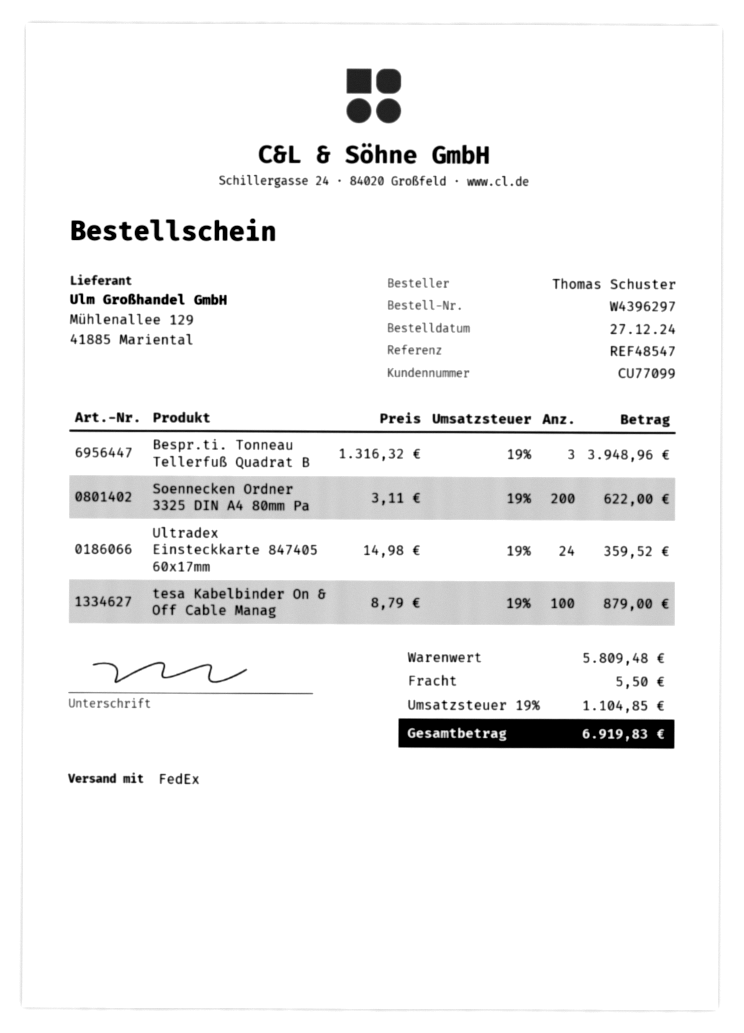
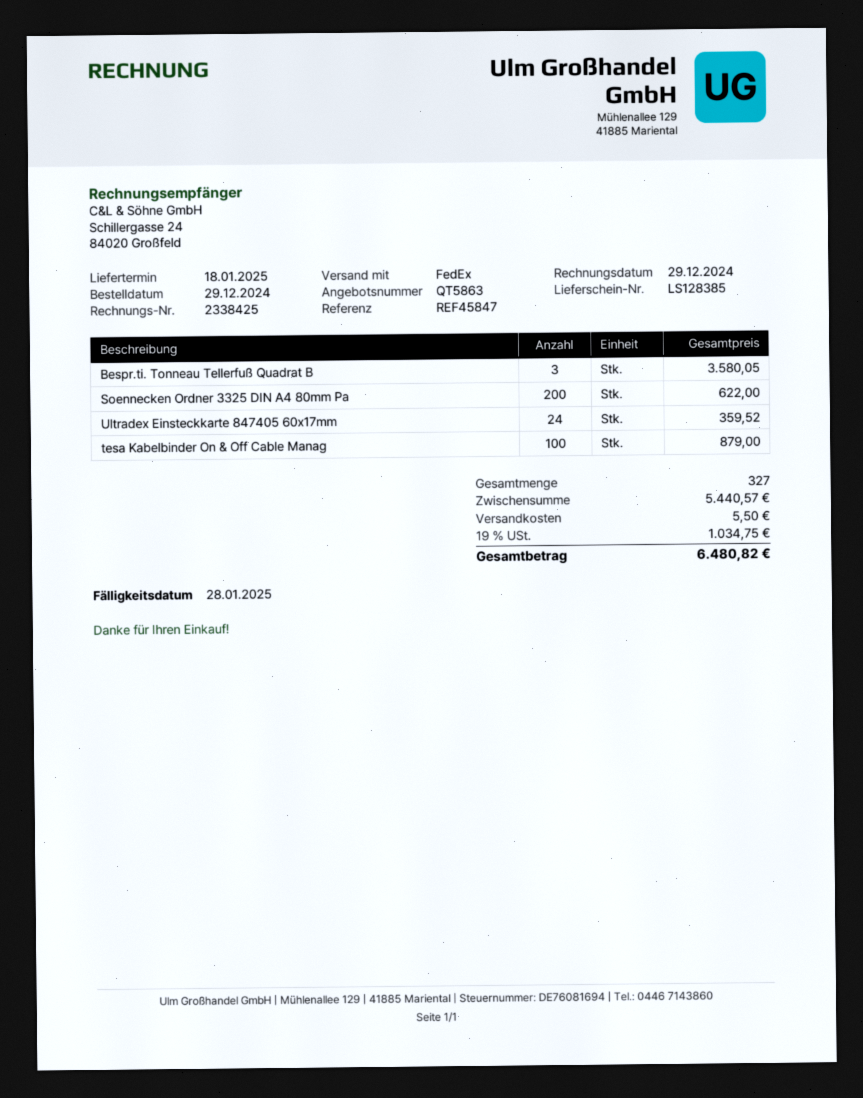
order date: 2024-12-27 -> 2024-12-29
reference: REF48547 -> REF45847
Bespr.ti. Tonneau Tellerfuß Quadrat B: 3 for 3948.96 -> 3 for 3580.05
subtotal: 5809.48 -> 5440.57
tax: 19% = 1104.85 -> 19% = 1034.75
total: 6919.83 -> 6480.82

